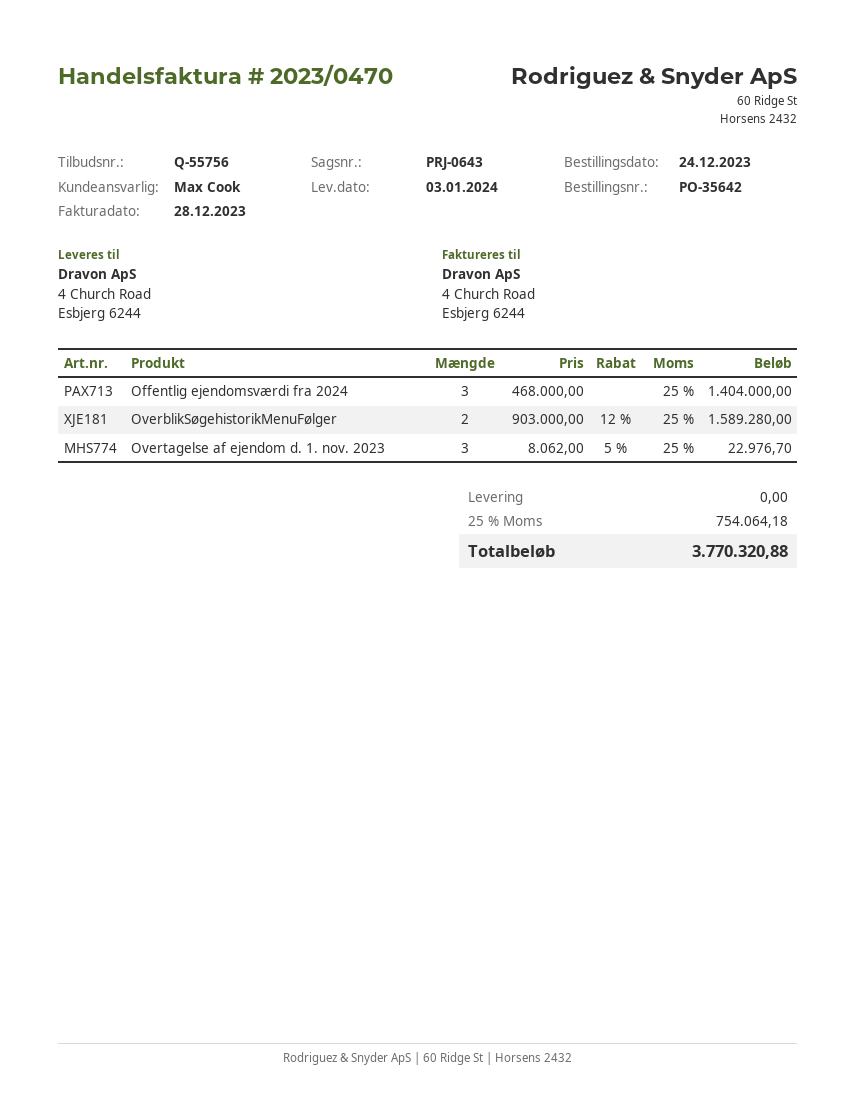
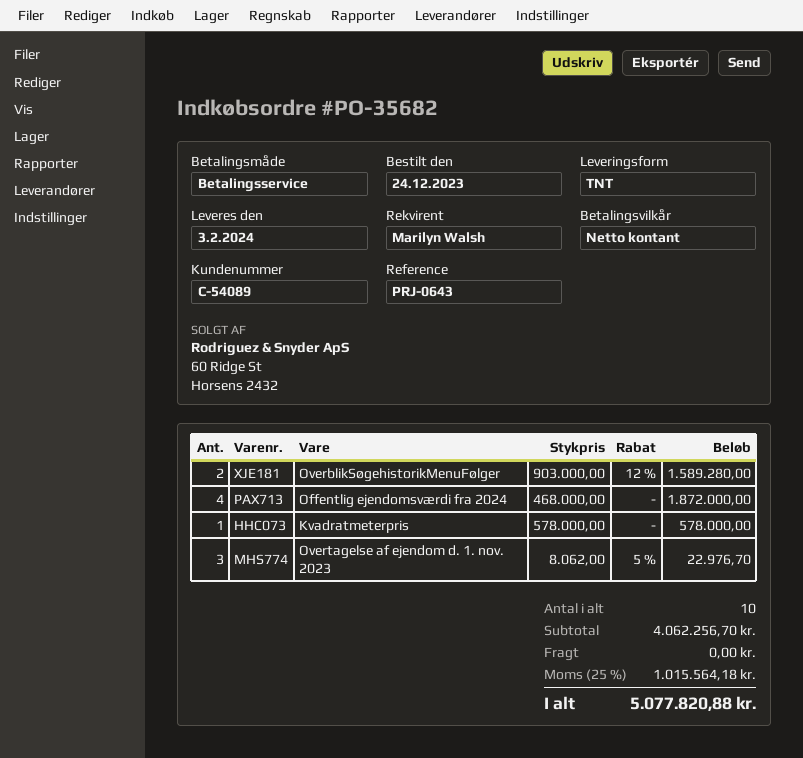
order number: PO-35642 -> PO-35682
delivery date: 2024-01-03 -> 2024-02-03
Offentlig ejendomsværdi fra 2024: 3 x 468000.00 = 1404000.00 -> 4 x 468000.00 = 1872000.00
Kvadratmeterpris: none -> 1 x 578000.00 = 578000.00
tax: 25% = 754064.18 -> 25% = 1015564.18
total: 3770320.88 -> 5077820.88

